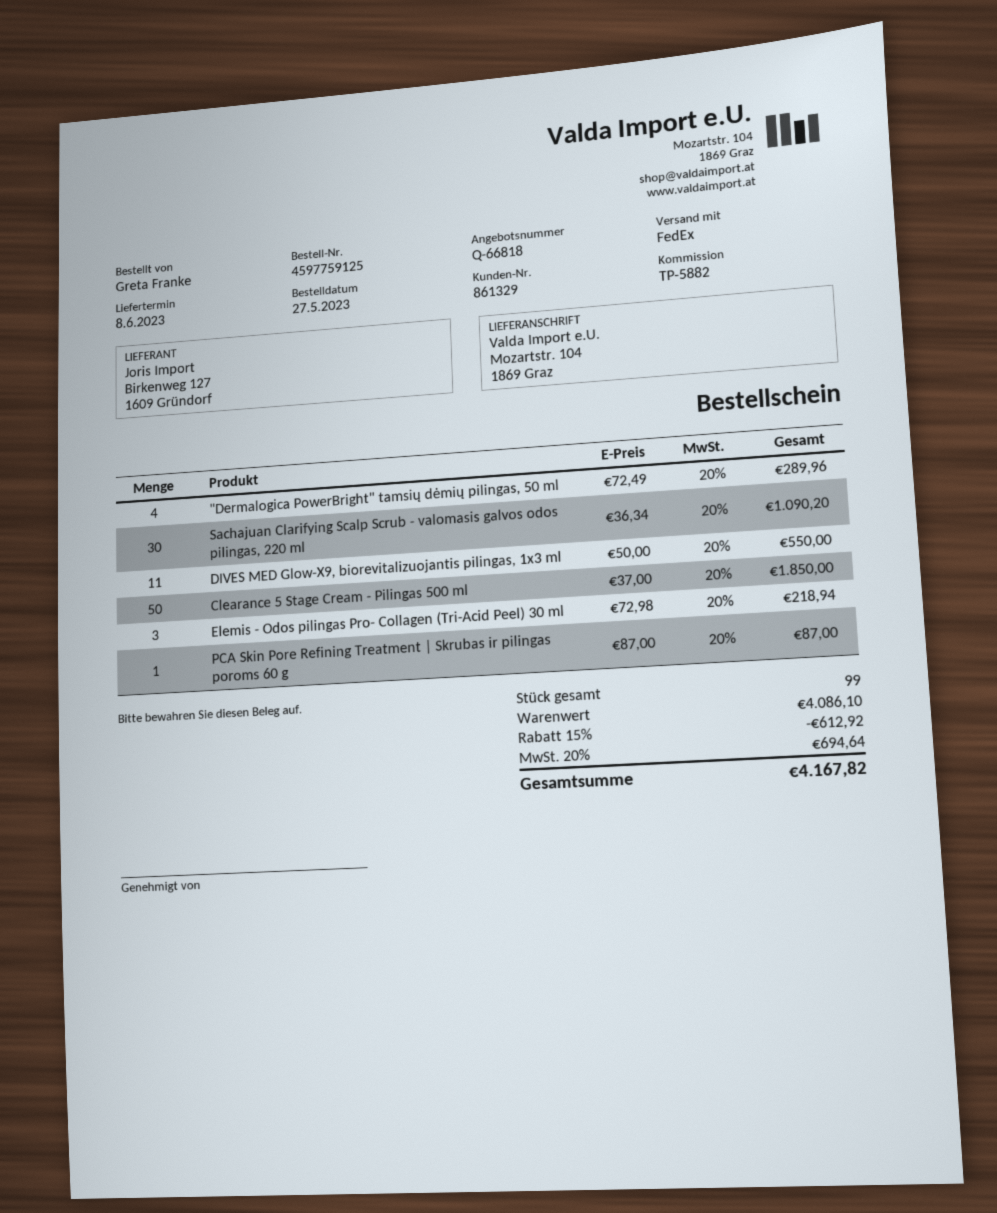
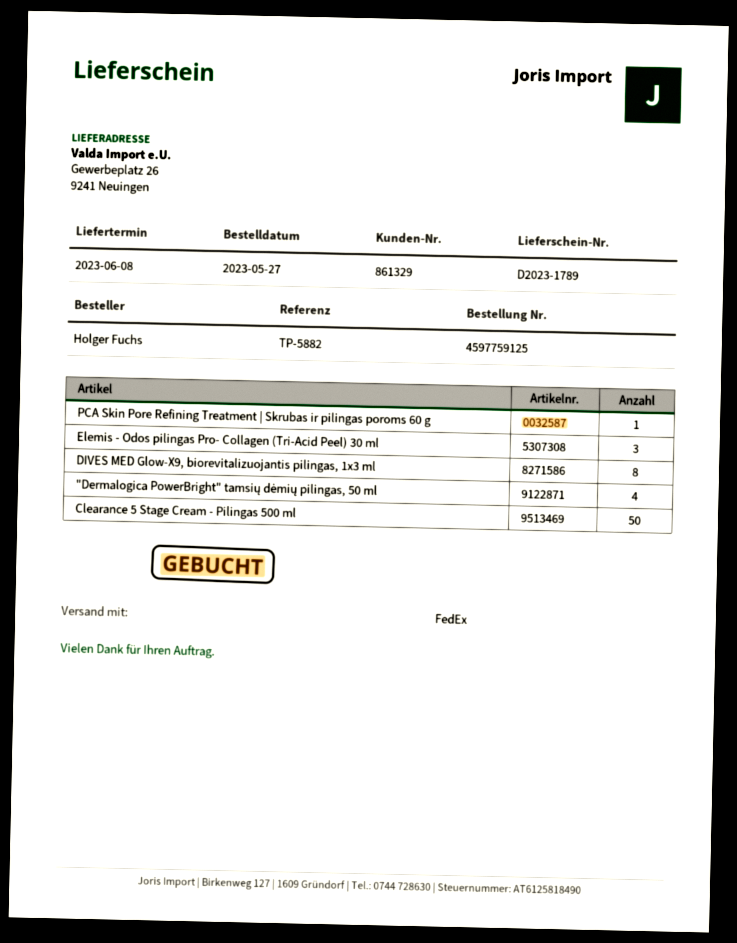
ordered by: Greta Franke -> Holger Fuchs
ship to: Mozartstr. 104, 1869 Graz -> Gewerbeplatz 26, 9241 Neuingen
Sachajuan Clarifying Scalp Scrub - valomasis galvos odos pilingas, 220 ml: 30 -> none
DIVES MED Glow-X9, biorevitalizuojantis pilingas, 1x3 ml: 11 -> 8

